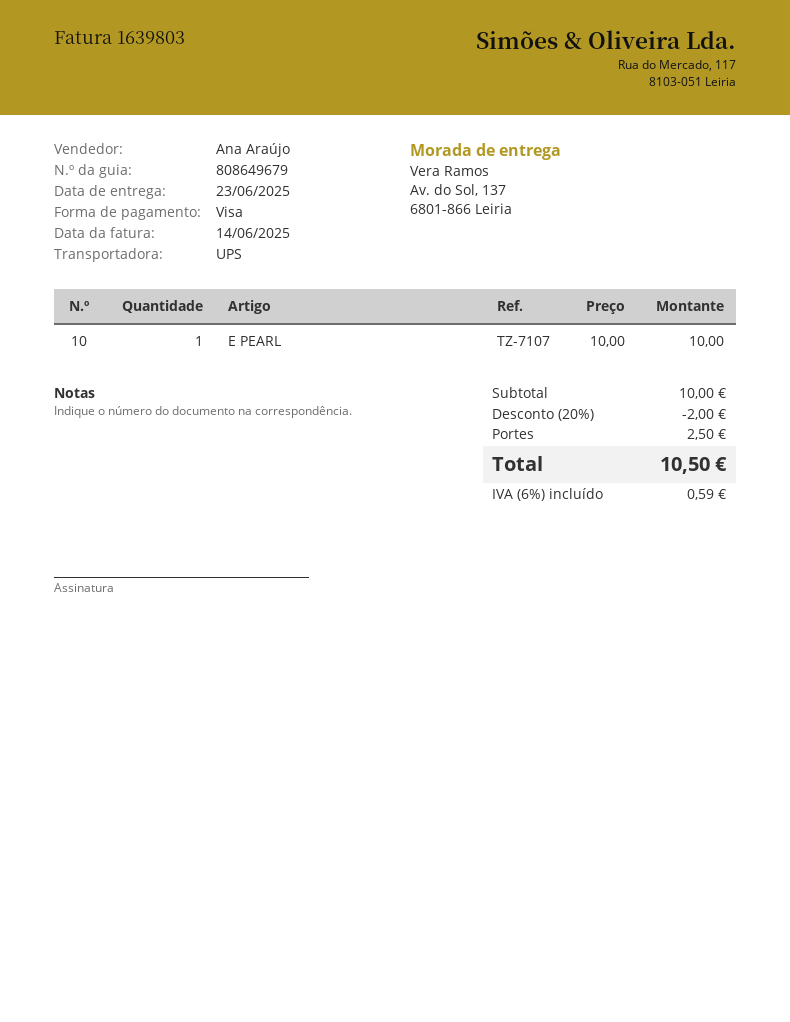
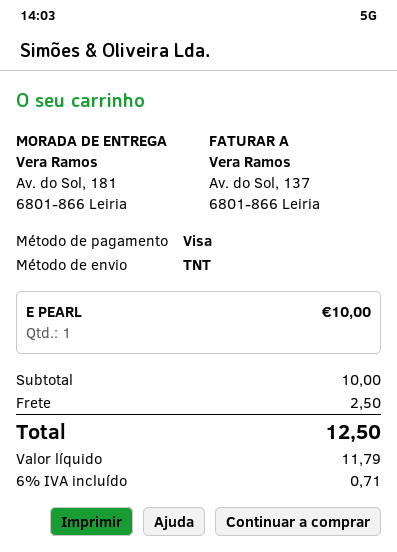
shipping method: UPS -> TNT
ship to: Av. do Sol, 137, 6801-866 Leiria -> Av. do Sol, 181, 6801-866 Leiria
discount: 20% = 2.00 -> none
tax: 6% = 0.59 -> 6% = 0.71
total: 10.50 -> 12.50

